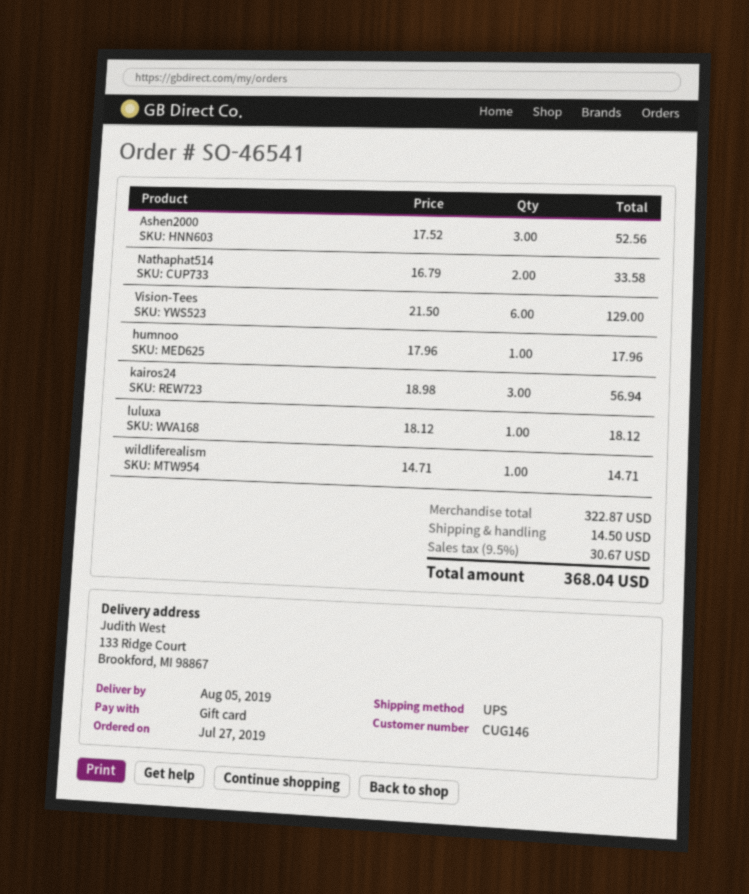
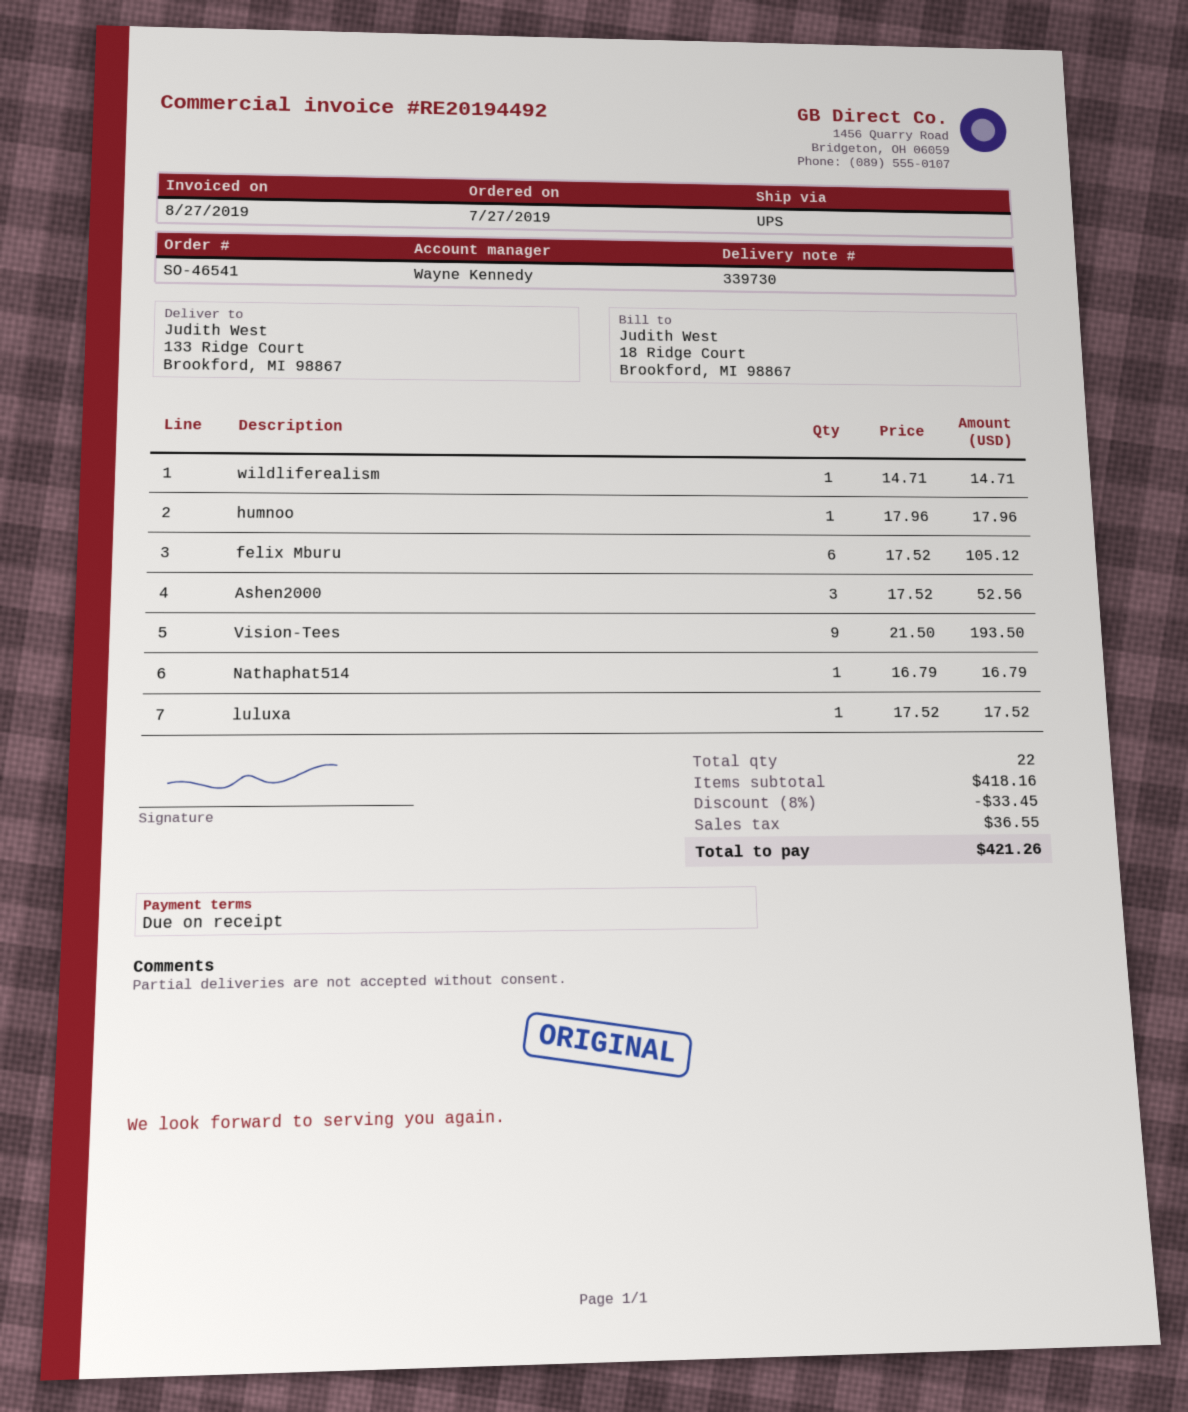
Nathaphat514: 2 x 16.79 = 33.58 -> 1 x 16.79 = 16.79
Vision-Tees: 6 x 21.50 = 129.00 -> 9 x 21.50 = 193.50
kairos24: 3 x 18.98 = 56.94 -> none
luluxa: 1 x 18.12 = 18.12 -> 1 x 17.52 = 17.52
felix Mburu: none -> 6 x 17.52 = 105.12
subtotal: 322.87 -> 418.16
discount: none -> 8% = 33.45
shipping: 14.50 -> none
tax: 30.67 -> 36.55
total: 368.04 -> 421.26

